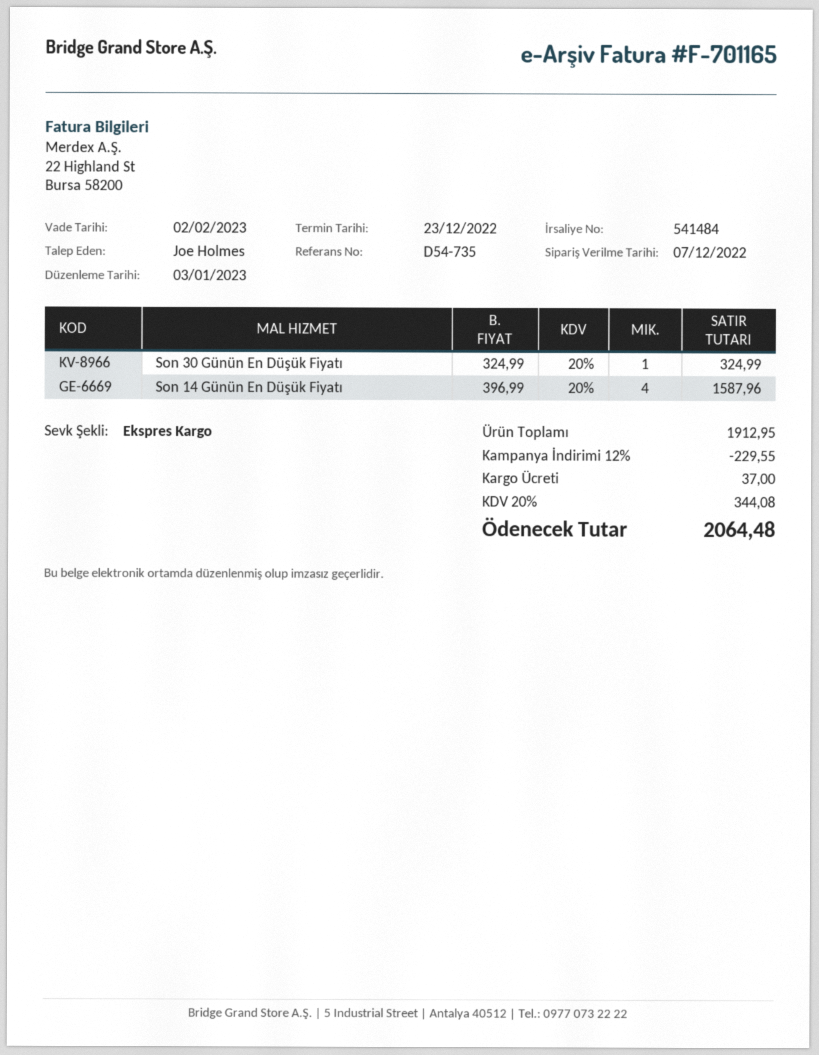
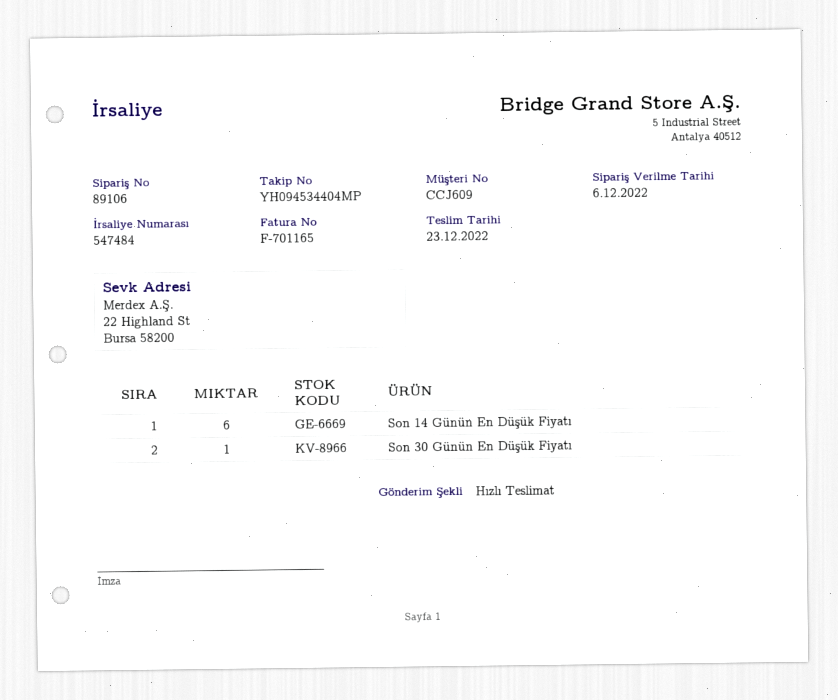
order date: 2022-12-07 -> 2022-12-06
delivery note number: 541484 -> 547484
Son 14 Günün En Düşük Fiyatı: 4 -> 6

